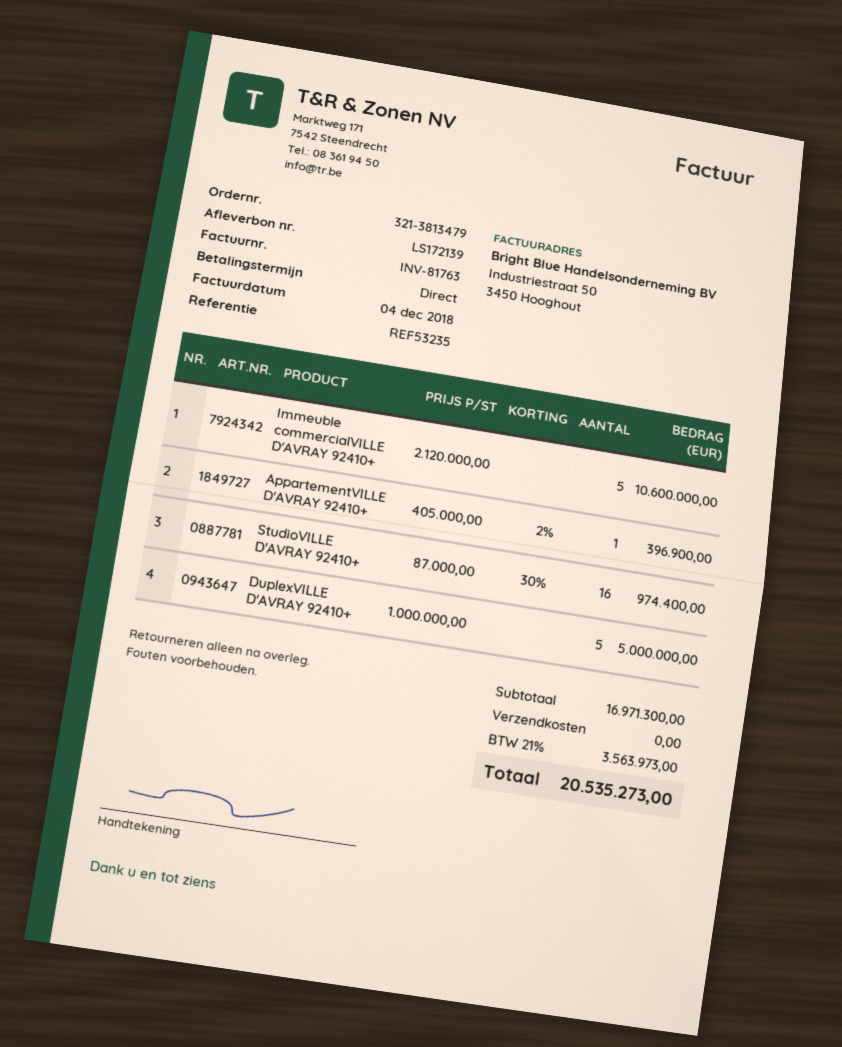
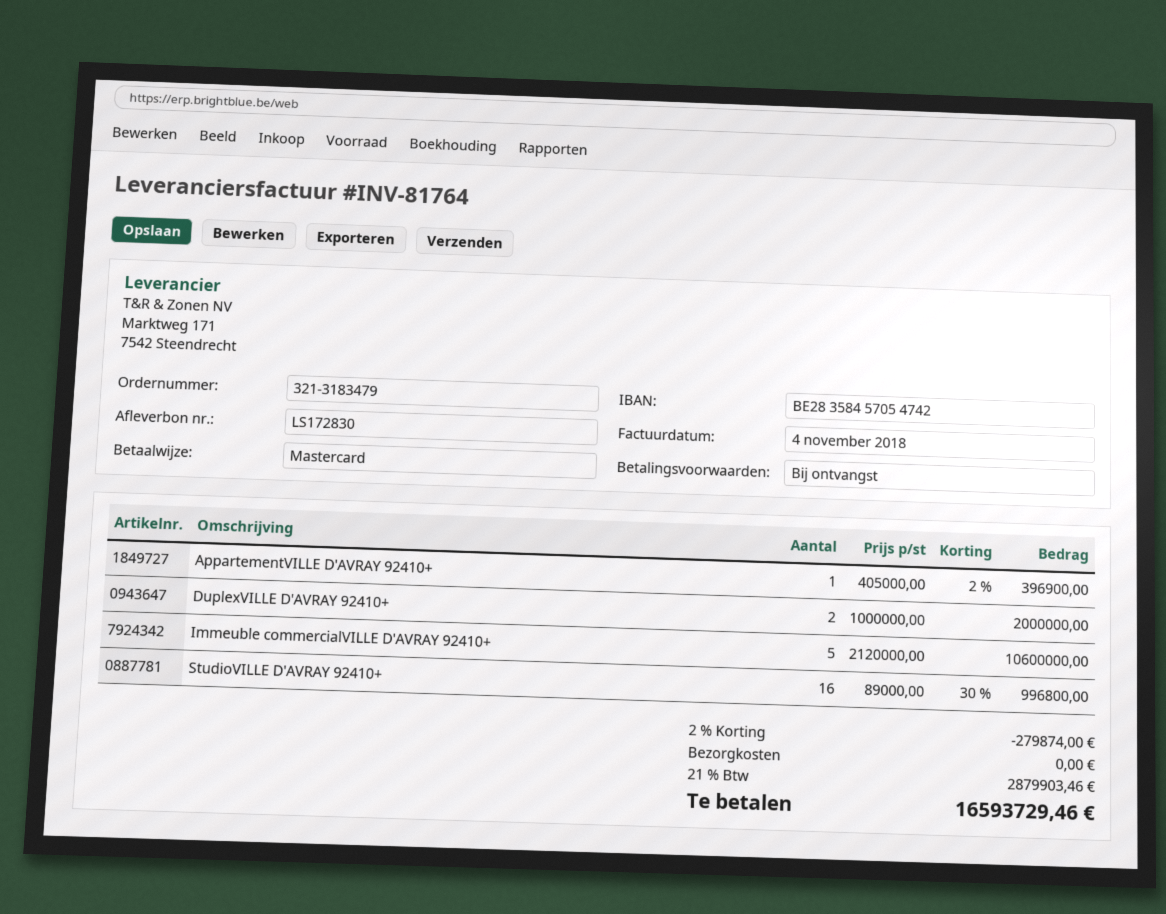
order number: 321-3813479 -> 321-3183479
delivery note number: LS172139 -> LS172830
invoice number: INV-81763 -> INV-81764
invoice date: 2018-12-04 -> 2018-11-04
StudioVILLE D'AVRAY 92410+: 16 x 87000.00 - 30% = 974400.00 -> 16 x 89000.00 - 30% = 996800.00
DuplexVILLE D'AVRAY 92410+: 5 x 1000000.00 = 5000000.00 -> 2 x 1000000.00 = 2000000.00
discount: none -> 2% = 279874.00
tax: 21% = 3563973.00 -> 21% = 2879903.46
total: 20535273.00 -> 16593729.46

